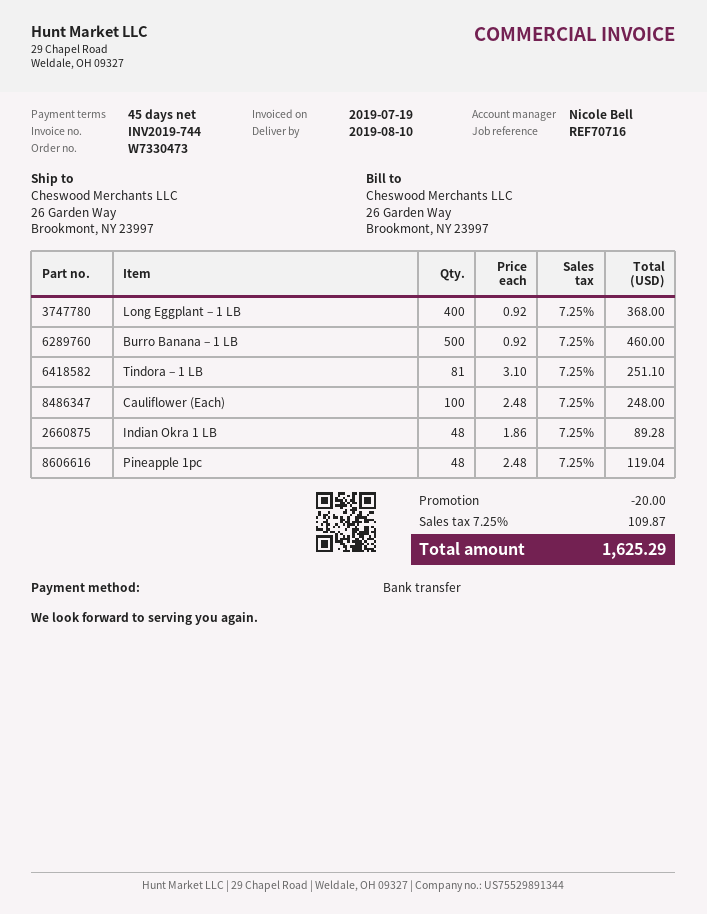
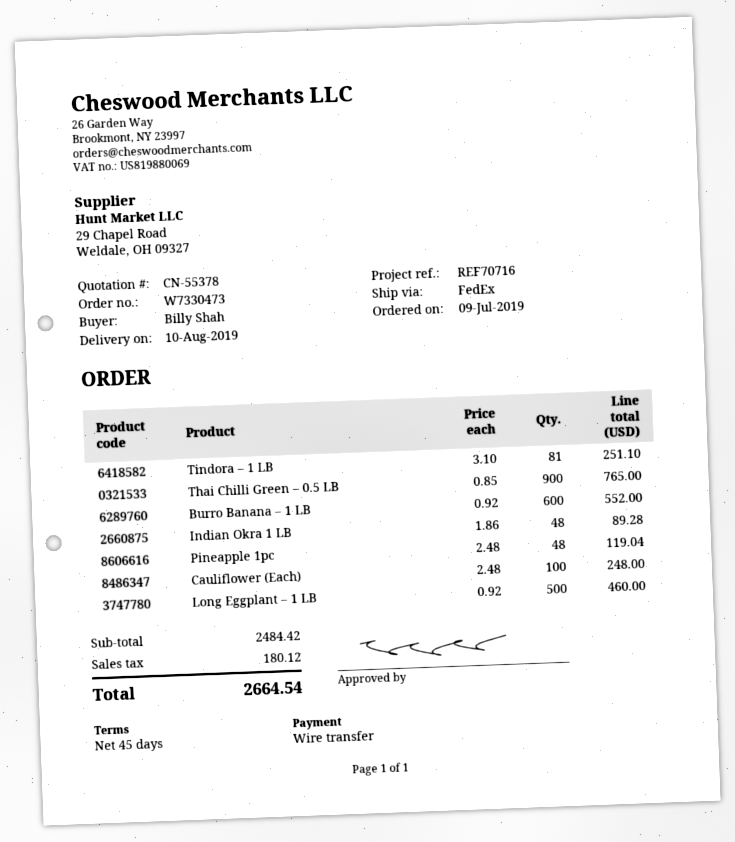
Long Eggplant – 1 LB: 400 x 0.92 = 368.00 -> 500 x 0.92 = 460.00
Burro Banana – 1 LB: 500 x 0.92 = 460.00 -> 600 x 0.92 = 552.00
Thai Chilli Green – 0.5 LB: none -> 900 x 0.85 = 765.00
discount: 20.00 -> none
tax: 109.87 -> 180.12
total: 1625.29 -> 2664.54

